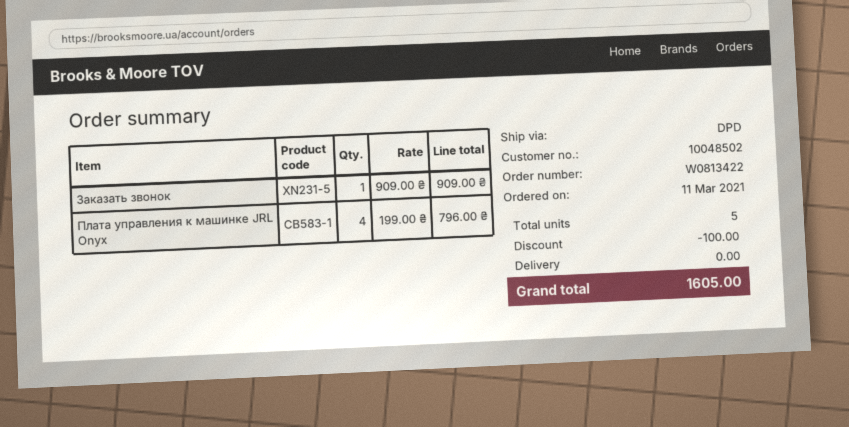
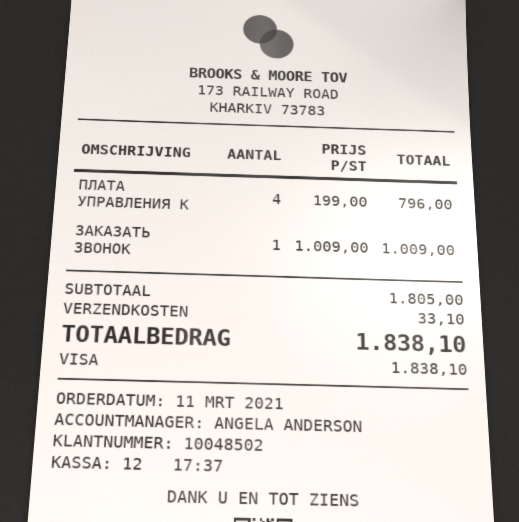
Заказать звонок: 1 x 909.00 = 909.00 -> 1 x 1009.00 = 1009.00
discount: 100.00 -> none
shipping: 0.00 -> 33.10
total: 1605.00 -> 1838.10

